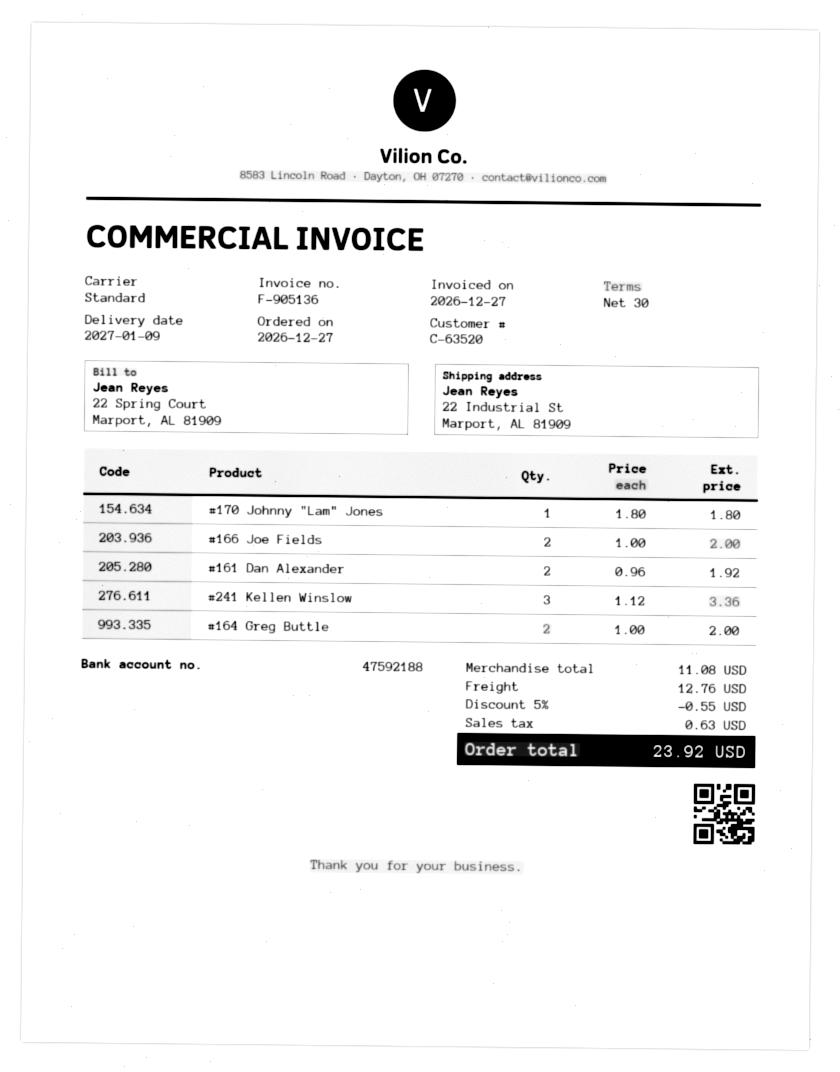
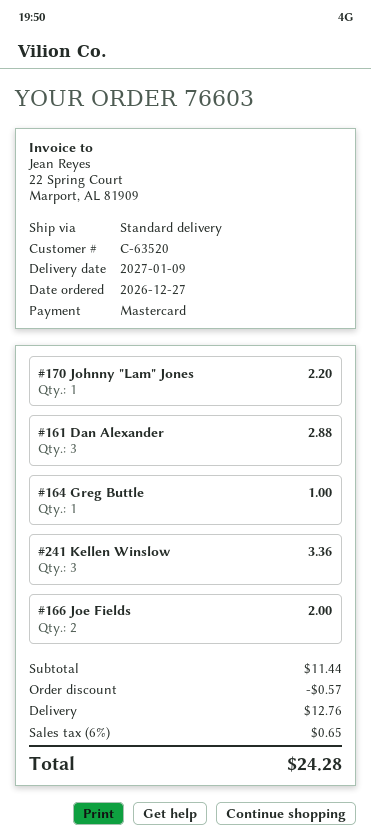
#170 Johnny "Lam" Jones: 1 for 1.80 -> 1 for 2.20
#161 Dan Alexander: 2 for 1.92 -> 3 for 2.88
#164 Greg Buttle: 2 for 2.00 -> 1 for 1.00
subtotal: 11.08 -> 11.44
discount: 0.55 -> 0.57
tax: 0.63 -> 0.65
total: 23.92 -> 24.28

